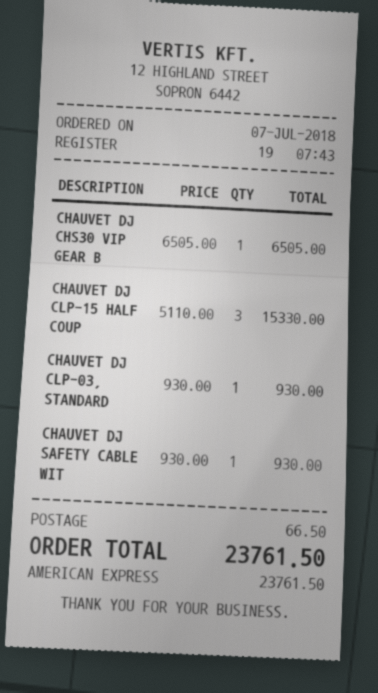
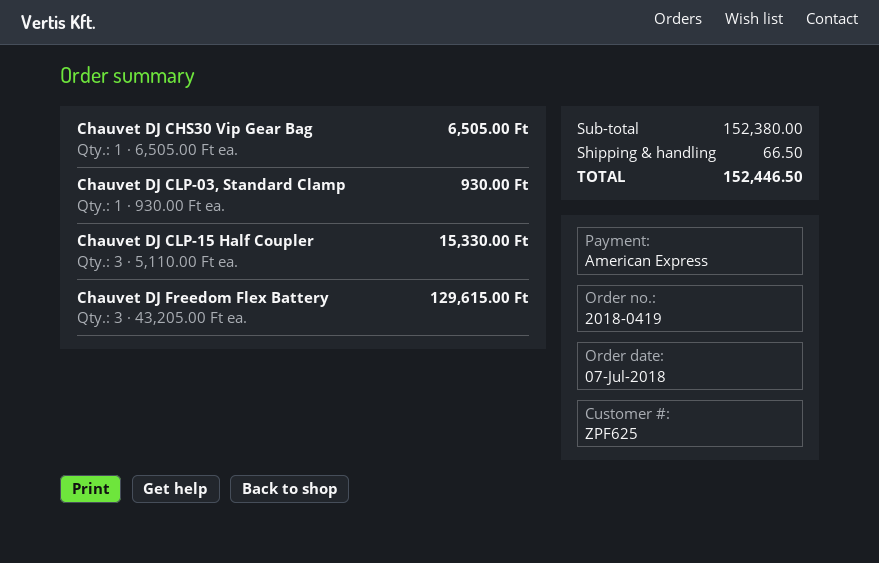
CHAUVET DJ SAFETY CABLE WIT: 1 x 930.00 = 930.00 -> none
Chauvet DJ Freedom Flex Battery: none -> 3 x 43205.00 = 129615.00
total: 23761.50 -> 152446.50

